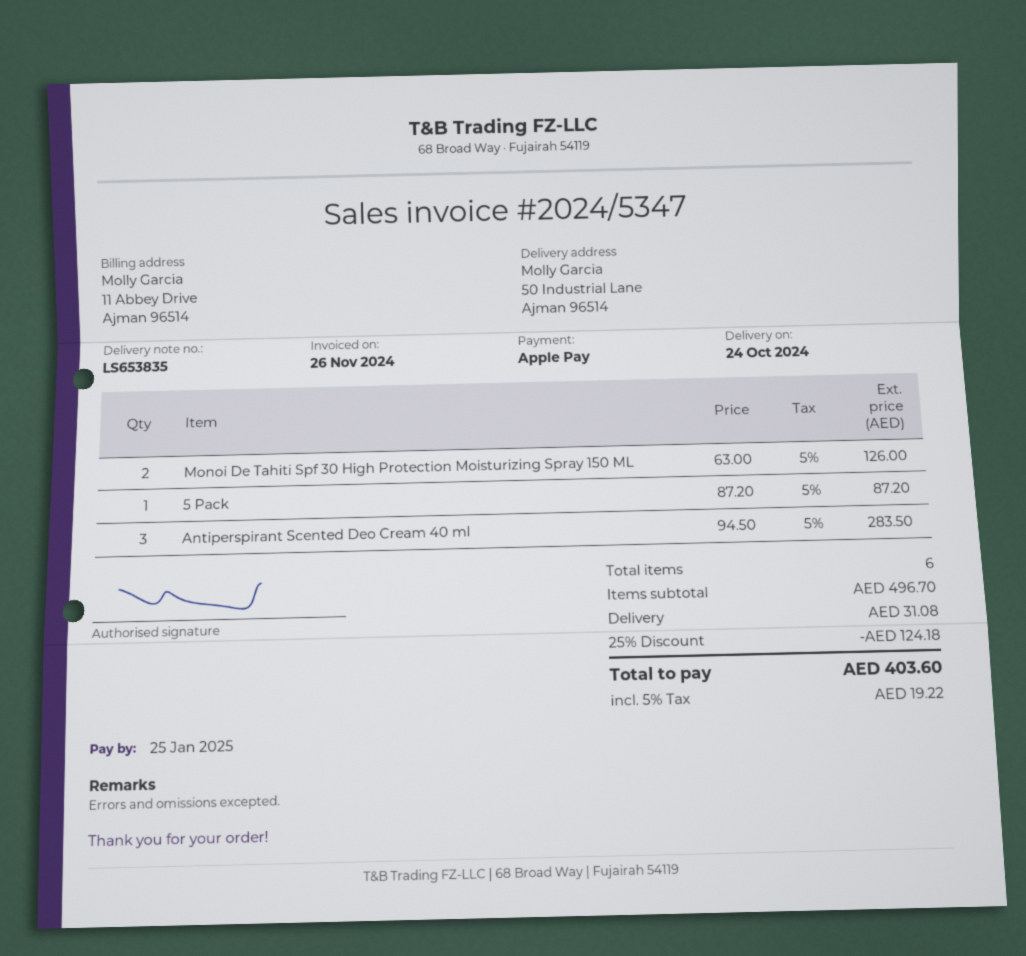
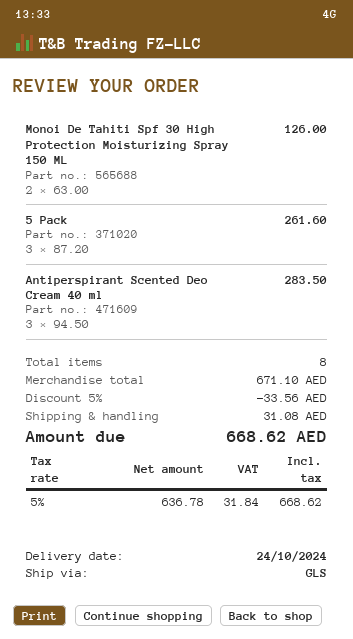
5 Pack: 1 x 87.20 = 87.20 -> 3 x 87.20 = 261.60
total quantity: 6 -> 8
subtotal: 496.70 -> 671.10
discount: 25% = 124.18 -> 5% = 33.56
tax: 5% = 19.22 -> 5% = 31.84
total: 403.60 -> 668.62

